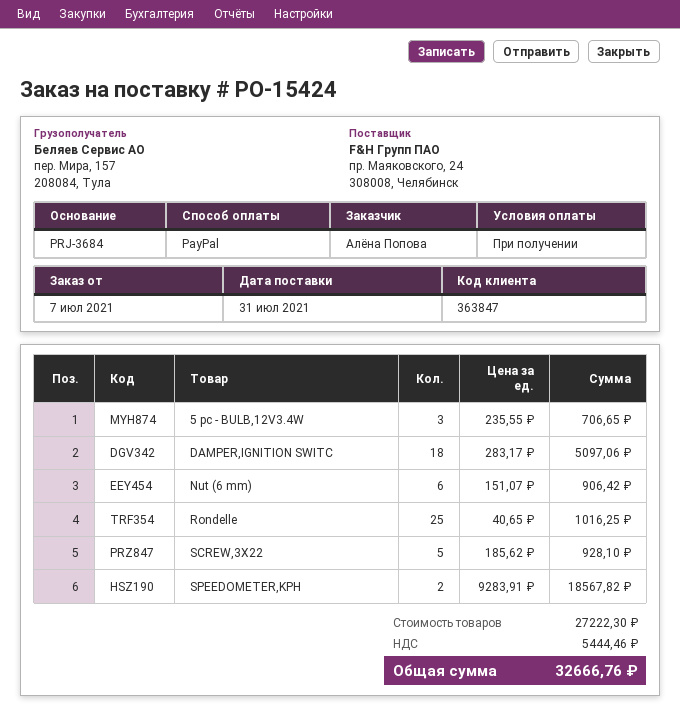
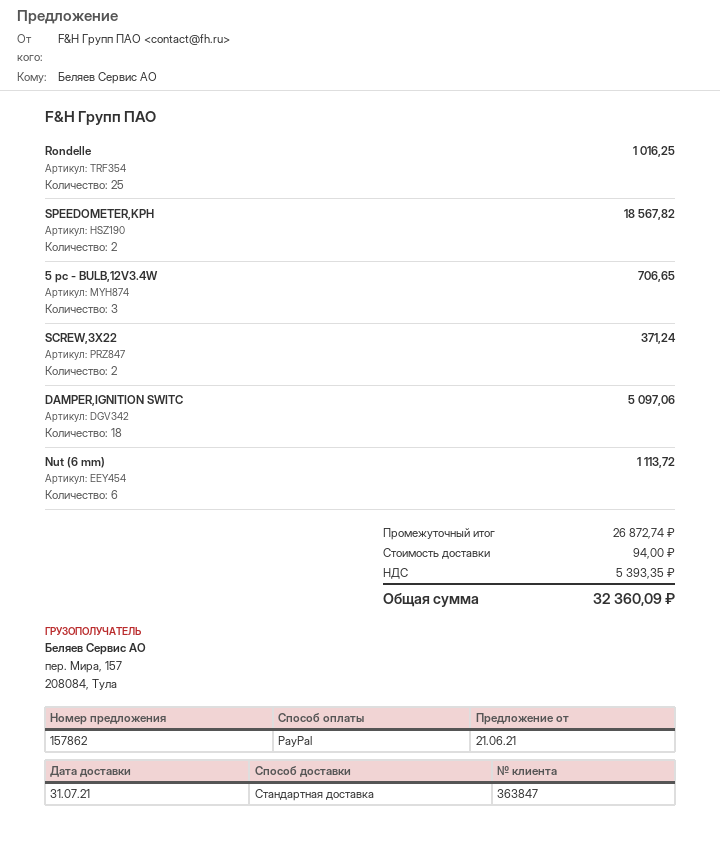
Nut (6 mm): 6 for 906.42 -> 6 for 1113.72
SCREW,3X22: 5 for 928.10 -> 2 for 371.24
subtotal: 27222.30 -> 26872.74
shipping: none -> 94.00
tax: 5444.46 -> 5393.35
total: 32666.76 -> 32360.09

